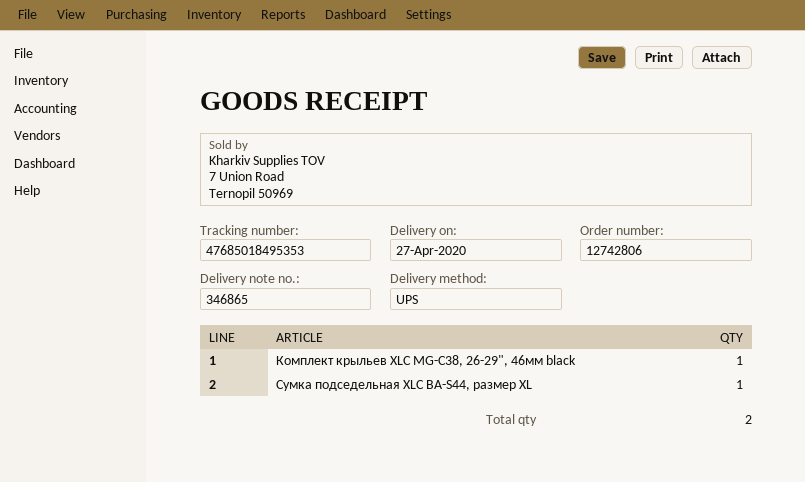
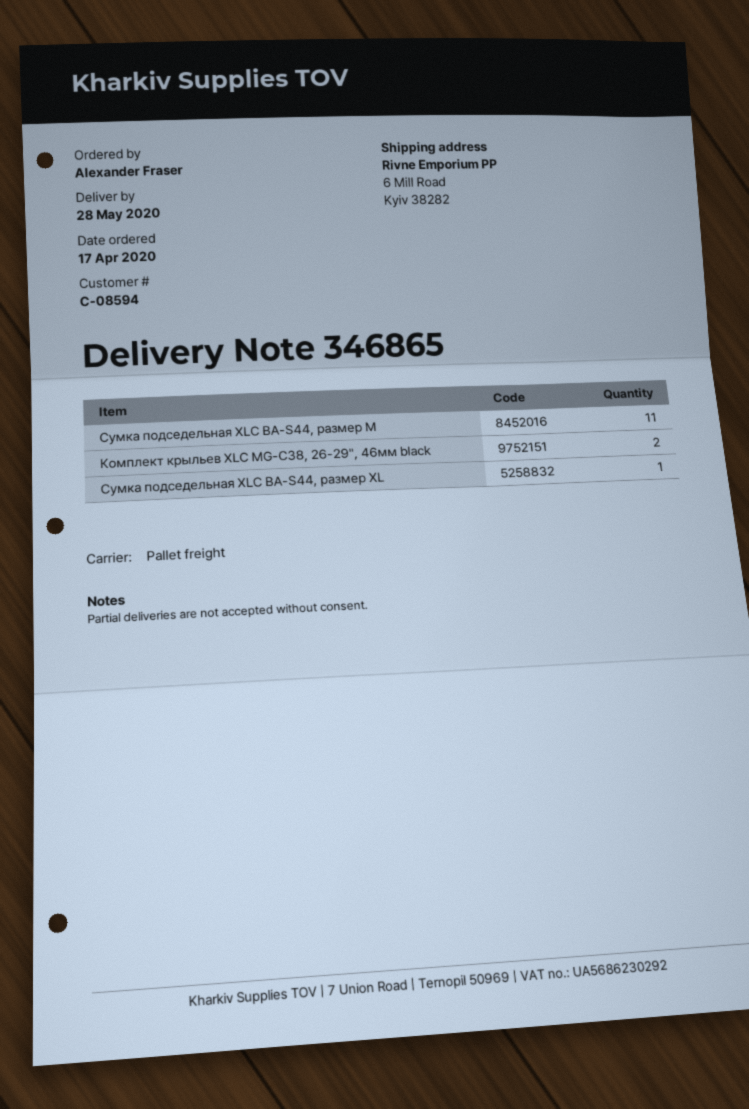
delivery date: 2020-04-27 -> 2020-05-28
shipping method: UPS -> pallet freight
Комплект крыльев XLC MG-C38, 26-29", 46мм black: 1 -> 2
Сумка подседельная XLC BA-S44, размер M: none -> 11

